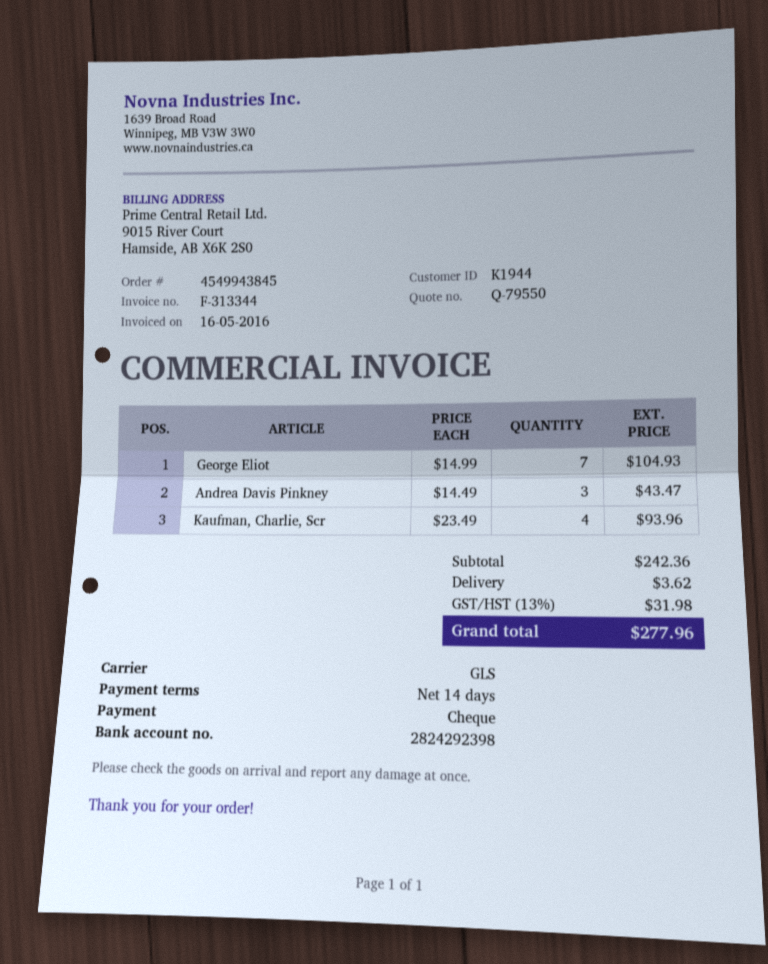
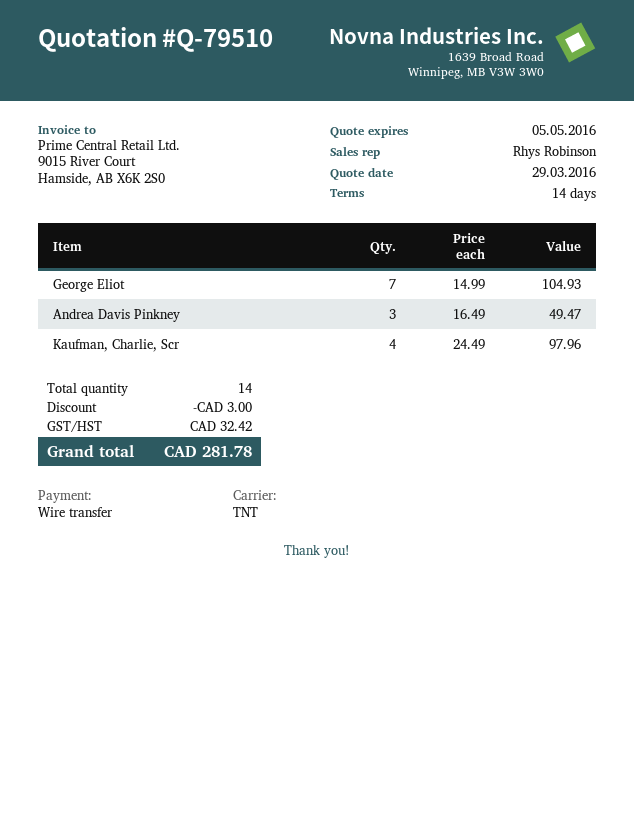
quote number: Q-79550 -> Q-79510
payment method: cheque -> bank transfer
shipping method: GLS -> TNT
Andrea Davis Pinkney: 3 x 14.49 = 43.47 -> 3 x 16.49 = 49.47
Kaufman, Charlie, Scr: 4 x 23.49 = 93.96 -> 4 x 24.49 = 97.96
discount: none -> 3.00
shipping: 3.62 -> none
tax: 31.98 -> 32.42
total: 277.96 -> 281.78

